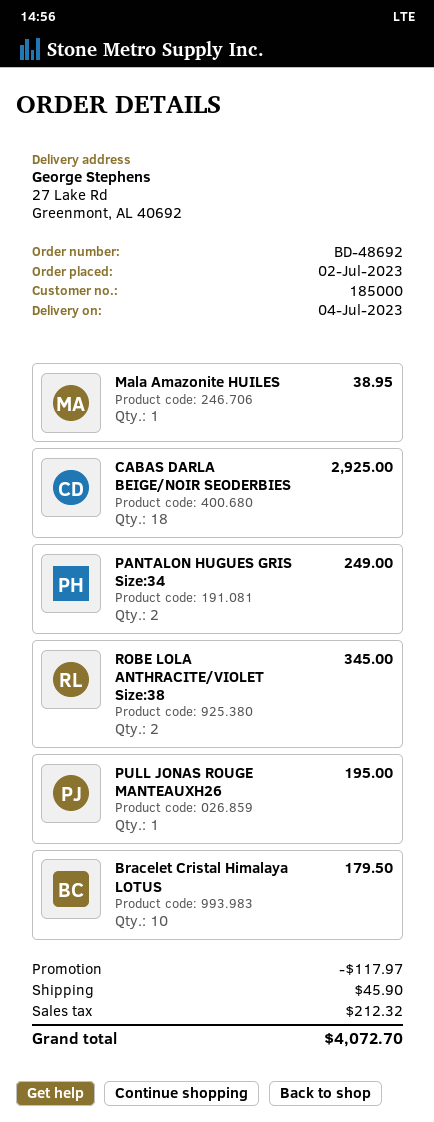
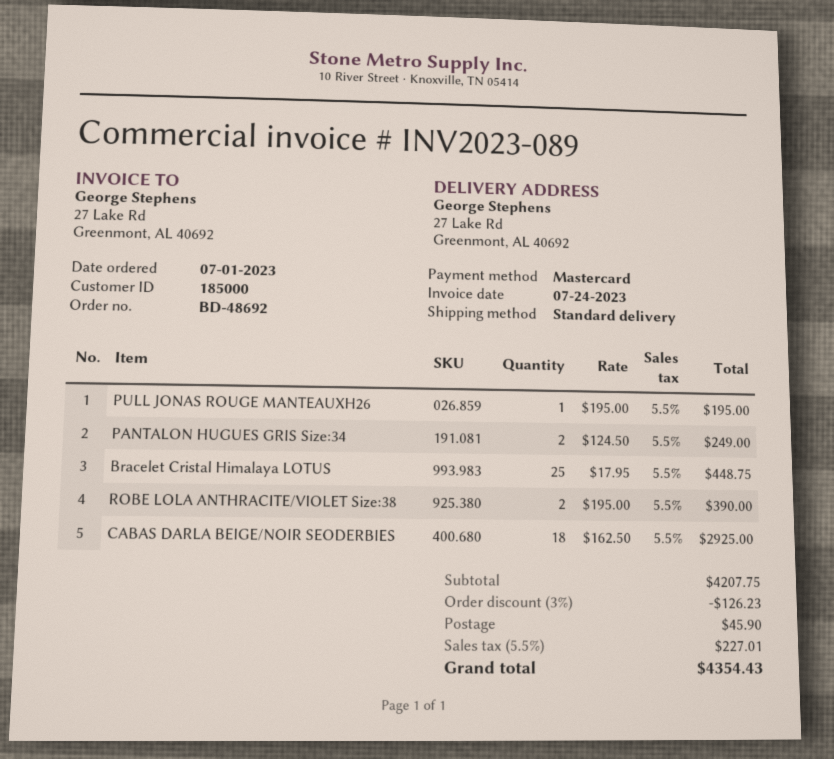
order date: 2023-07-02 -> 2023-07-01
Mala Amazonite HUILES: 1 for 38.95 -> none
ROBE LOLA ANTHRACITE/VIOLET Size:38: 2 for 345.00 -> 2 for 390.00
Bracelet Cristal Himalaya LOTUS: 10 for 179.50 -> 25 for 448.75
discount: 117.97 -> 126.23
tax: 212.32 -> 227.01
total: 4072.70 -> 4354.43

